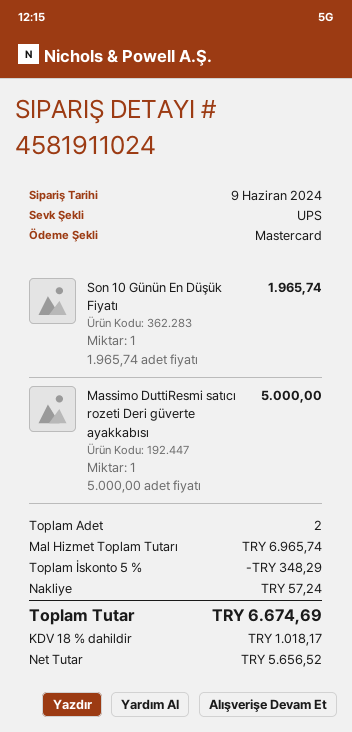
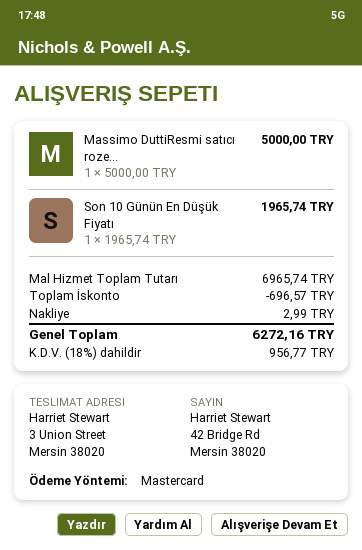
discount: 348.29 -> 696.57
shipping: 57.24 -> 2.99
tax: 18% = 1018.17 -> 18% = 956.77
total: 6674.69 -> 6272.16

